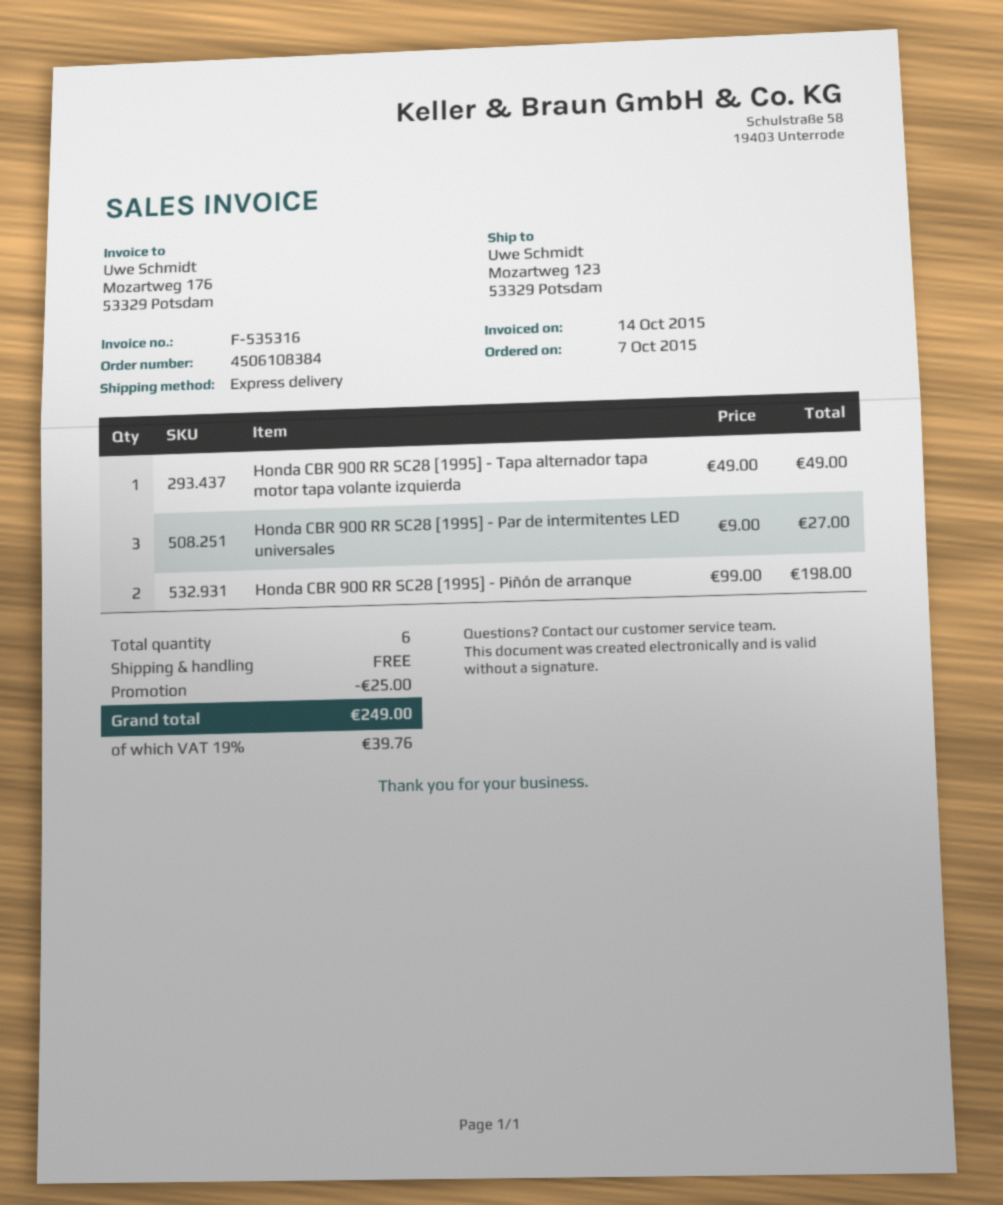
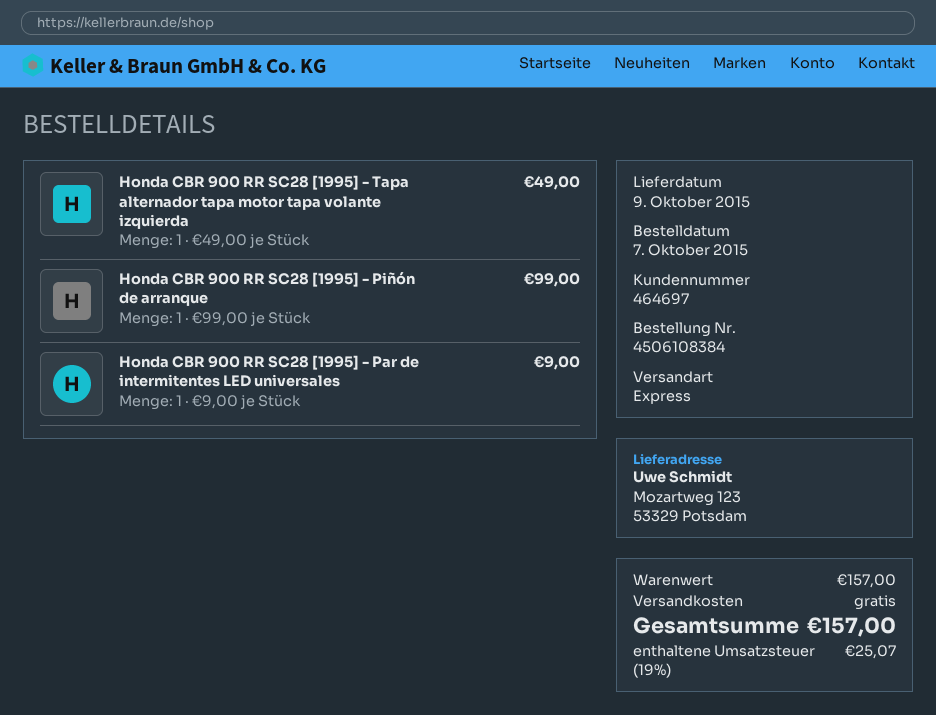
Honda CBR 900 RR SC28 [1995] - Par de intermitentes LED universales: 3 x 9.00 = 27.00 -> 1 x 9.00 = 9.00
Honda CBR 900 RR SC28 [1995] - Piñón de arranque: 2 x 99.00 = 198.00 -> 1 x 99.00 = 99.00
discount: 25.00 -> none
tax: 19% = 39.76 -> 19% = 25.07
total: 249.00 -> 157.00

